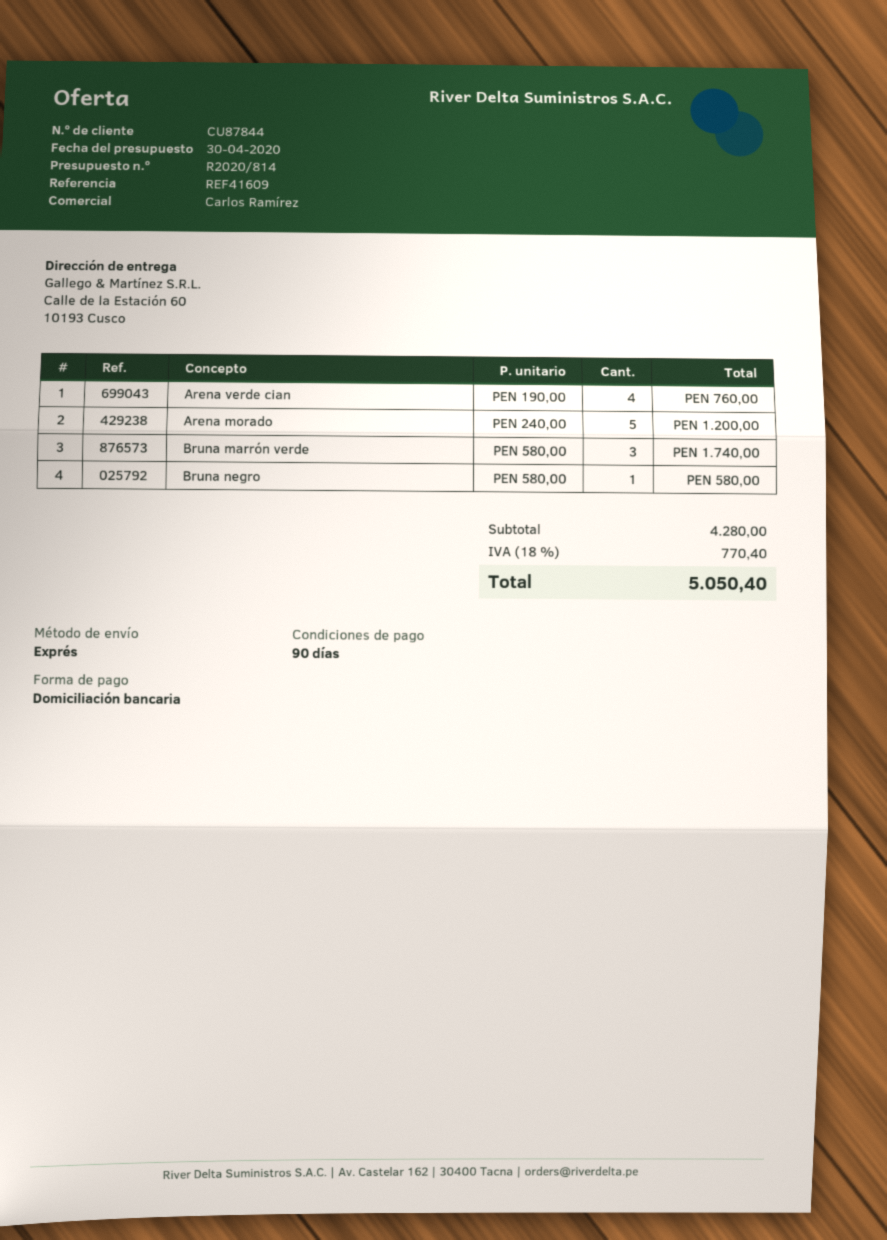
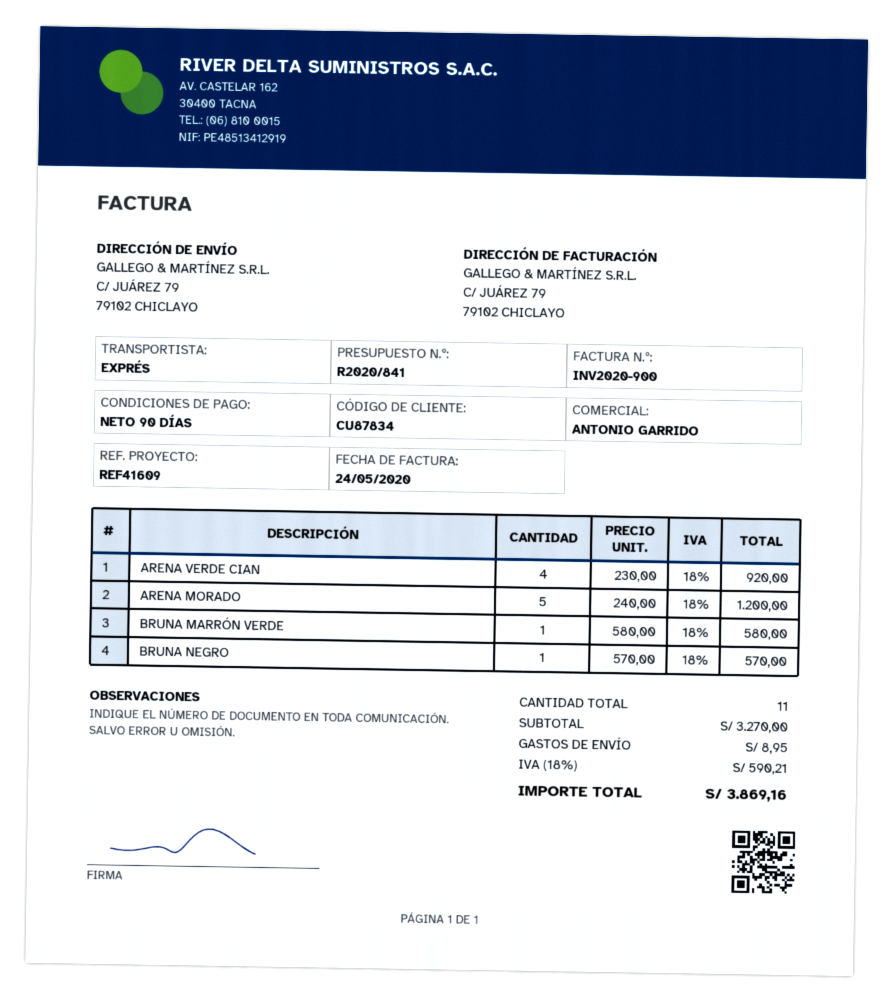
quote number: R2020/814 -> R2020/841
customer number: CU87844 -> CU87834
sales rep: Carlos Ramírez -> ANTONIO GARRIDO
ship to: Calle de la Estación 60, 10193 Cusco -> C/ JUÁREZ 79, 79102 CHICLAYO
Arena verde cian: 4 x 190.00 = 760.00 -> 4 x 230.00 = 920.00
Bruna marrón verde: 3 x 580.00 = 1740.00 -> 1 x 580.00 = 580.00
Bruna negro: 1 x 580.00 = 580.00 -> 1 x 570.00 = 570.00
subtotal: 4280.00 -> 3270.00
shipping: none -> 8.95
tax: 18% = 770.40 -> 18% = 590.21
total: 5050.40 -> 3869.16

